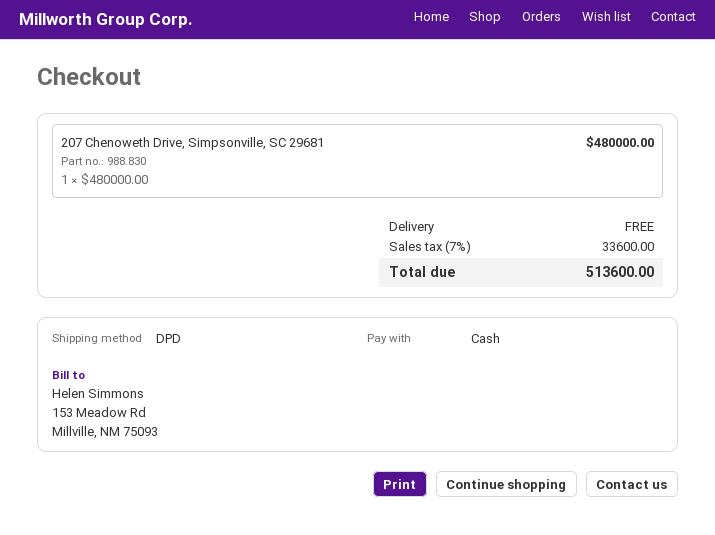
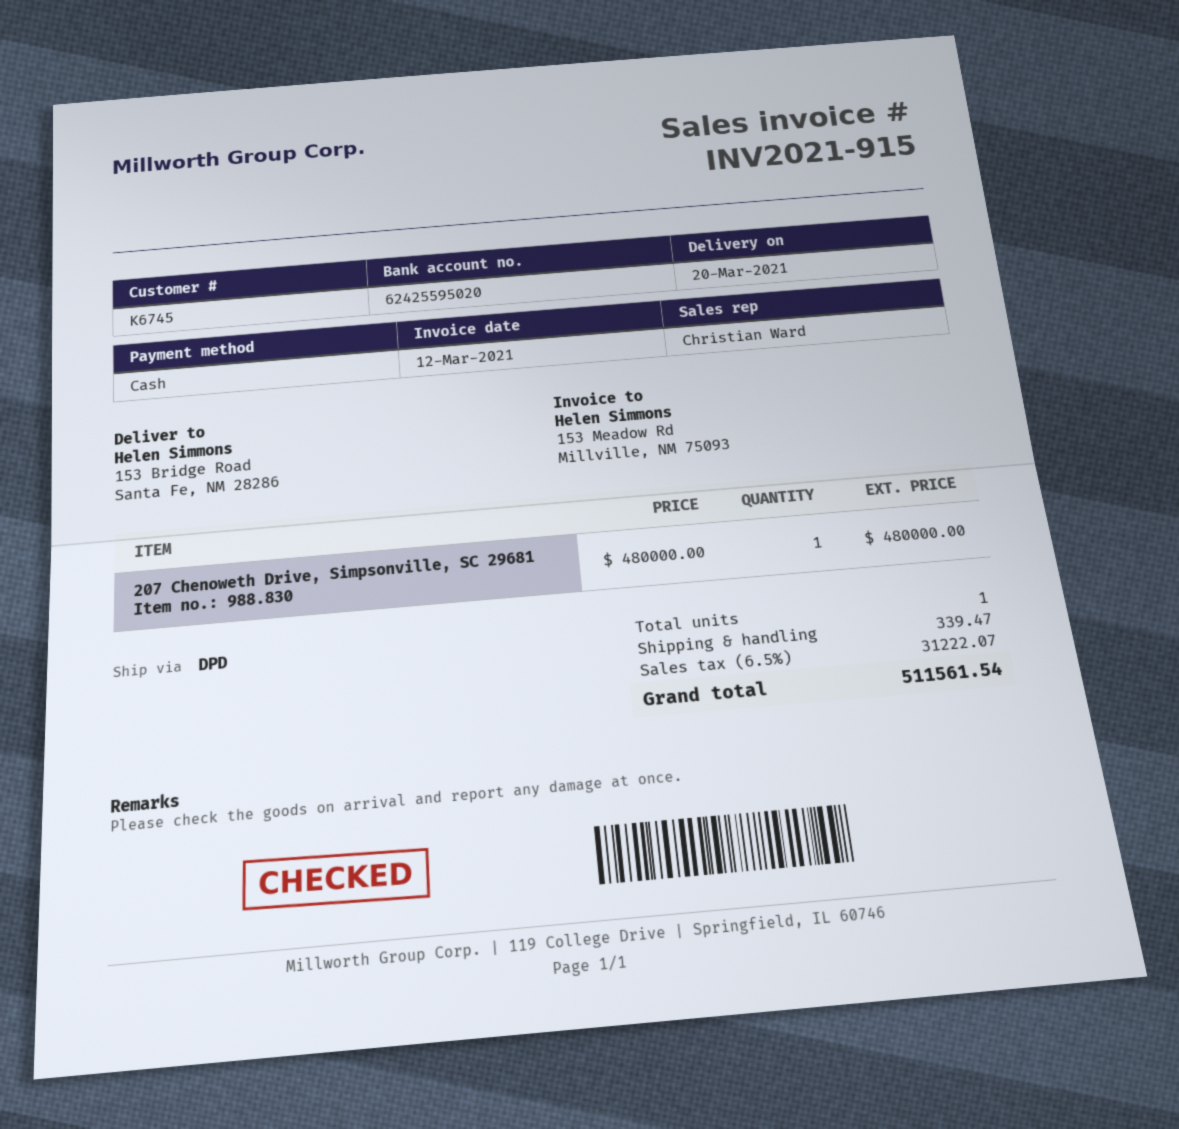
shipping: 0.00 -> 339.47
tax: 7% = 33600.00 -> 6.5% = 31222.07
total: 513600.00 -> 511561.54

